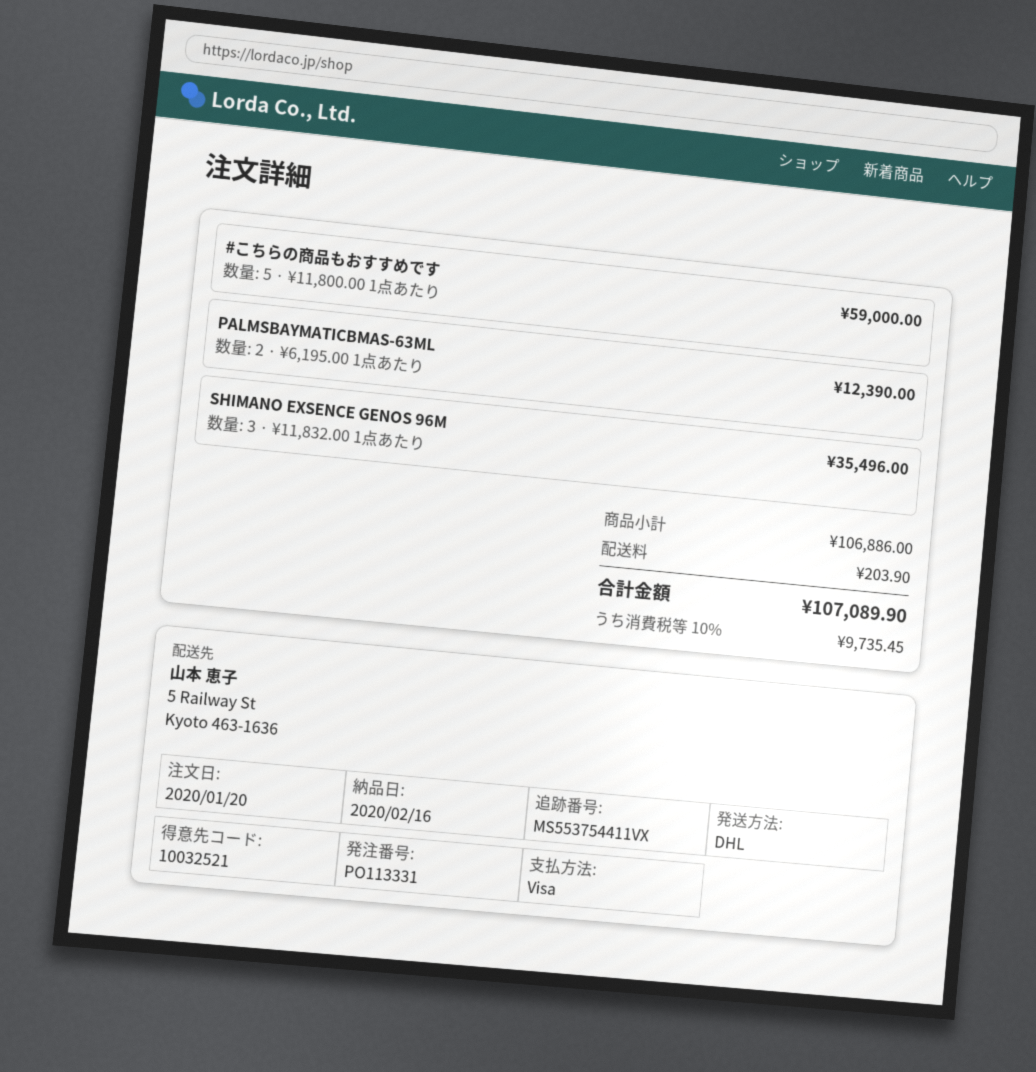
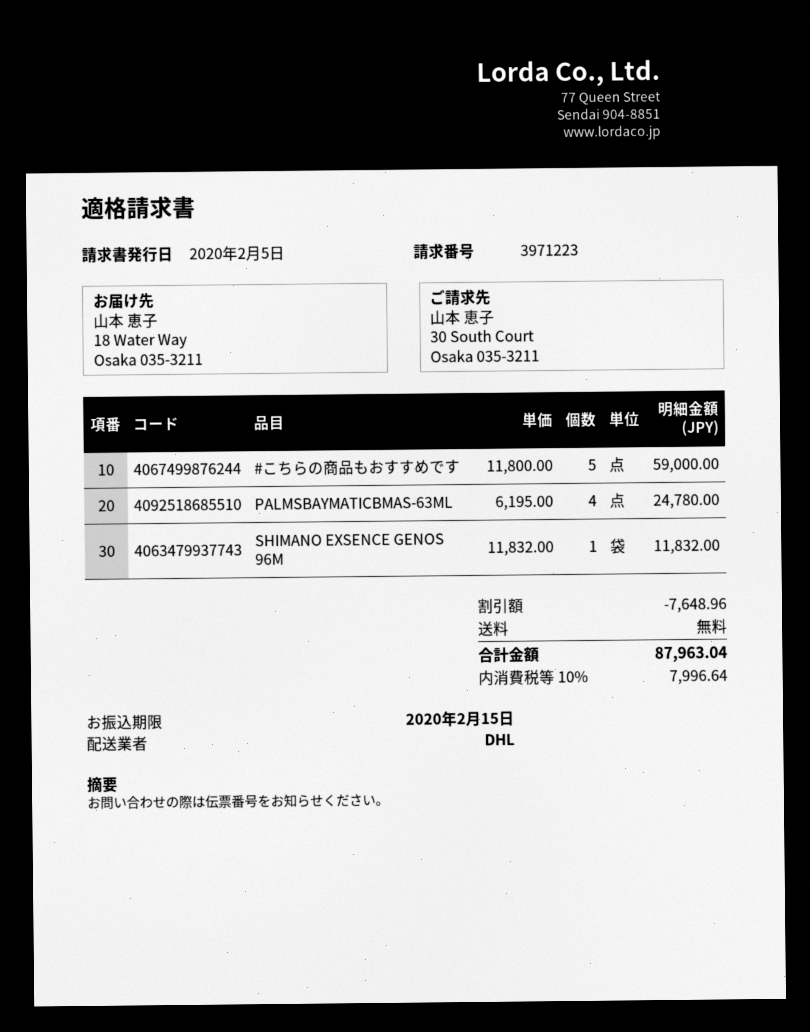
ship to: 5 Railway St, Kyoto 463-1636 -> 18 Water Way, Osaka 035-3211
PALMSBAYMATICBMAS-63ML: 2 x 6195.00 = 12390.00 -> 4 x 6195.00 = 24780.00
SHIMANO EXSENCE GENOS 96M: 3 x 11832.00 = 35496.00 -> 1 x 11832.00 = 11832.00
discount: none -> 7648.96
shipping: 203.90 -> 0.00
tax: 10% = 9735.45 -> 10% = 7996.64
total: 107089.90 -> 87963.04

